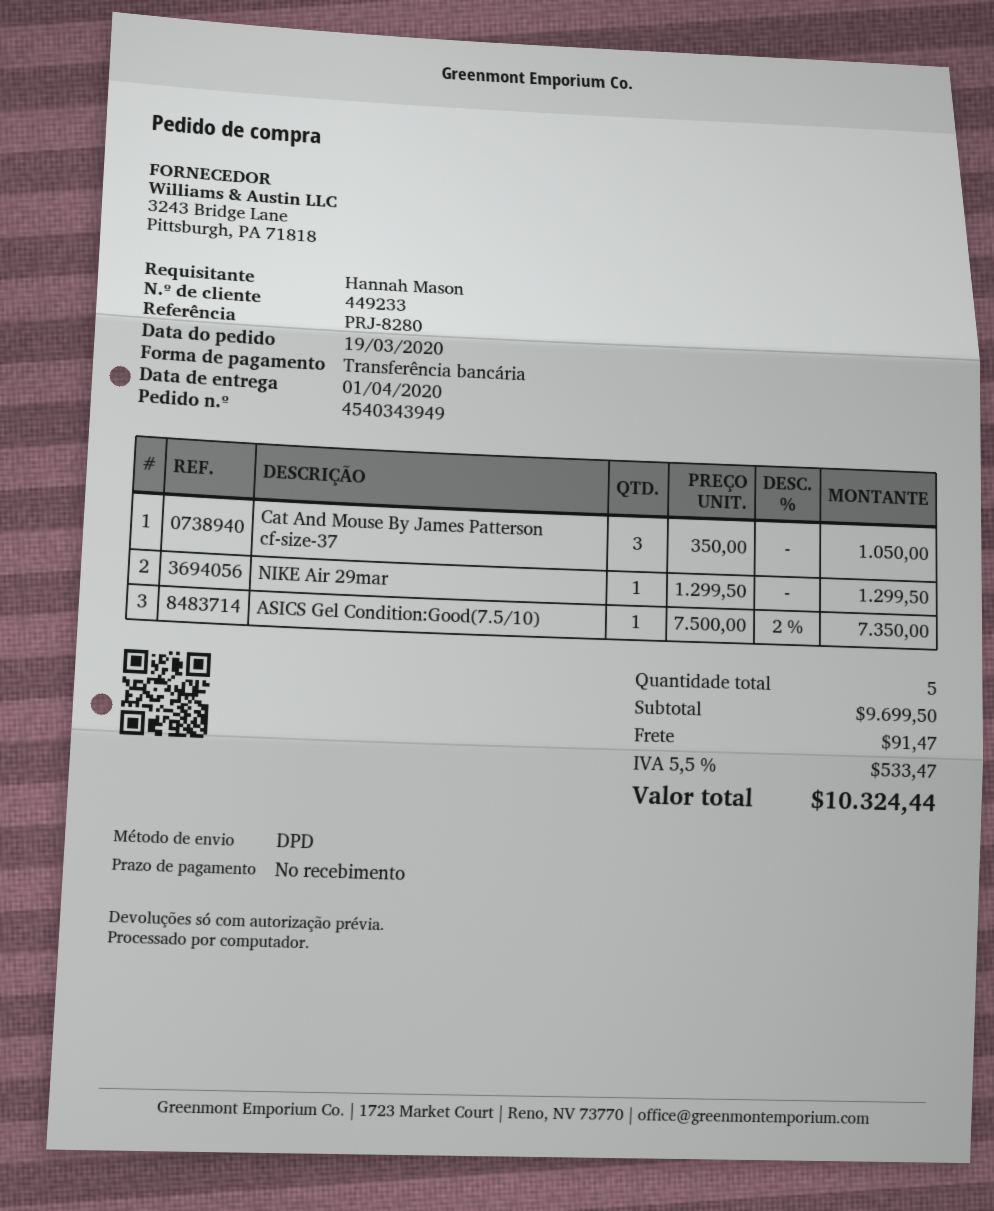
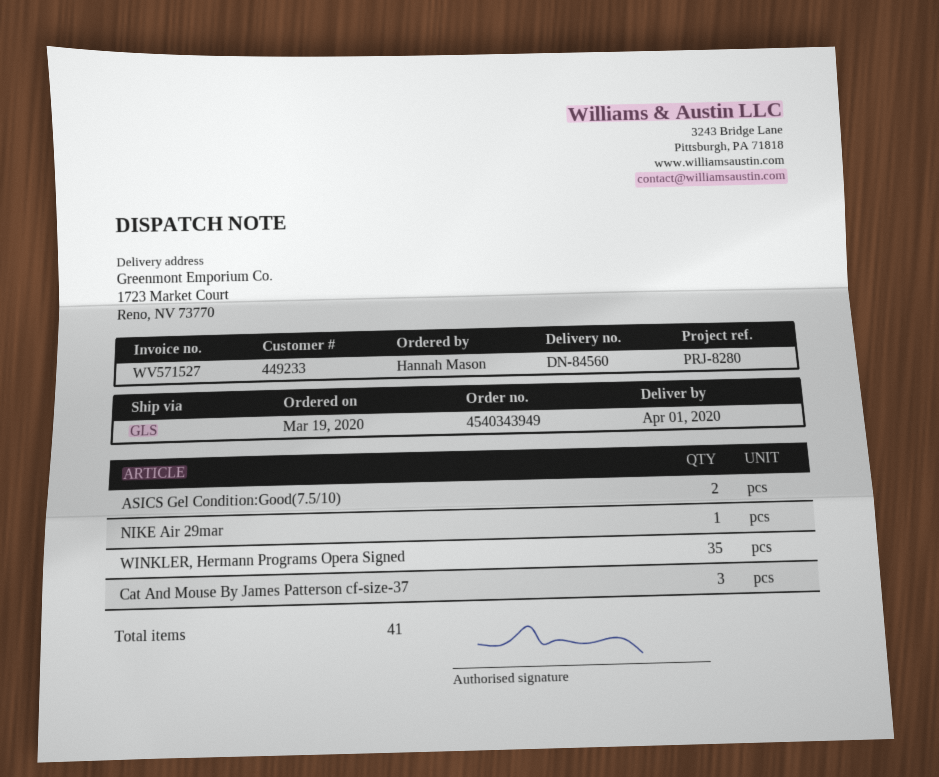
shipping method: DPD -> GLS
ASICS Gel Condition:Good(7.5/10): 1 -> 2
WINKLER, Hermann Programs Opera Signed: none -> 35
total quantity: 5 -> 41

